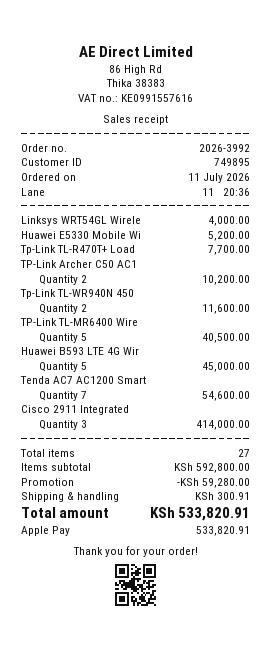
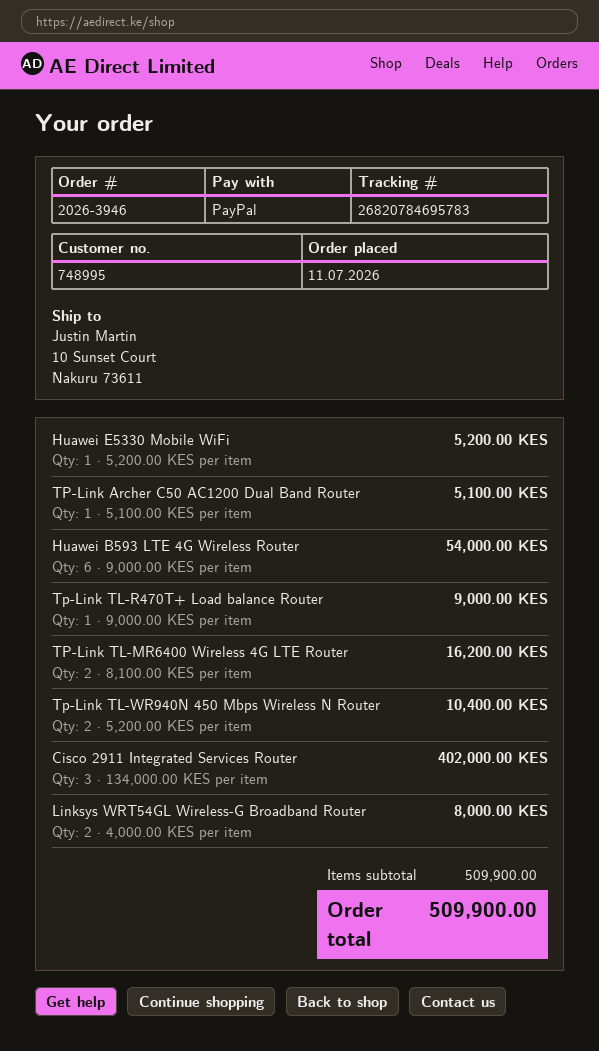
order number: 2026-3992 -> 2026-3946
customer number: 749895 -> 748995
payment method: Apple Pay -> PayPal
Linksys WRT54GL Wirele: 1 for 4000.00 -> 2 for 8000.00
Tp-Link TL-R470T+ Load: 1 for 7700.00 -> 1 for 9000.00
TP-Link Archer C50 AC1: 2 for 10200.00 -> 1 for 5100.00
Tp-Link TL-WR940N 450: 2 for 11600.00 -> 2 for 10400.00
TP-Link TL-MR6400 Wire: 5 for 40500.00 -> 2 for 16200.00
Huawei B593 LTE 4G Wir: 5 for 45000.00 -> 6 for 54000.00
Tenda AC7 AC1200 Smart: 7 for 54600.00 -> none
Cisco 2911 Integrated: 3 for 414000.00 -> 3 for 402000.00
subtotal: 592800.00 -> 509900.00
discount: 59280.00 -> none
shipping: 300.91 -> none
total: 533820.91 -> 509900.00

